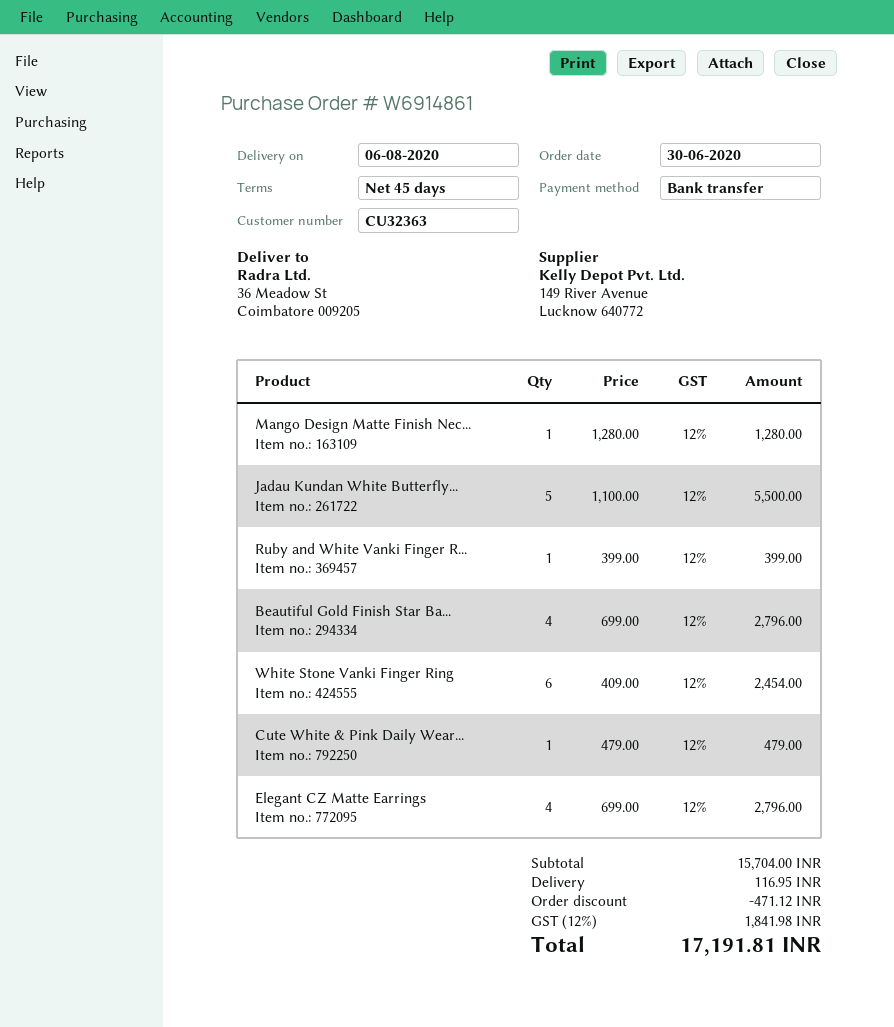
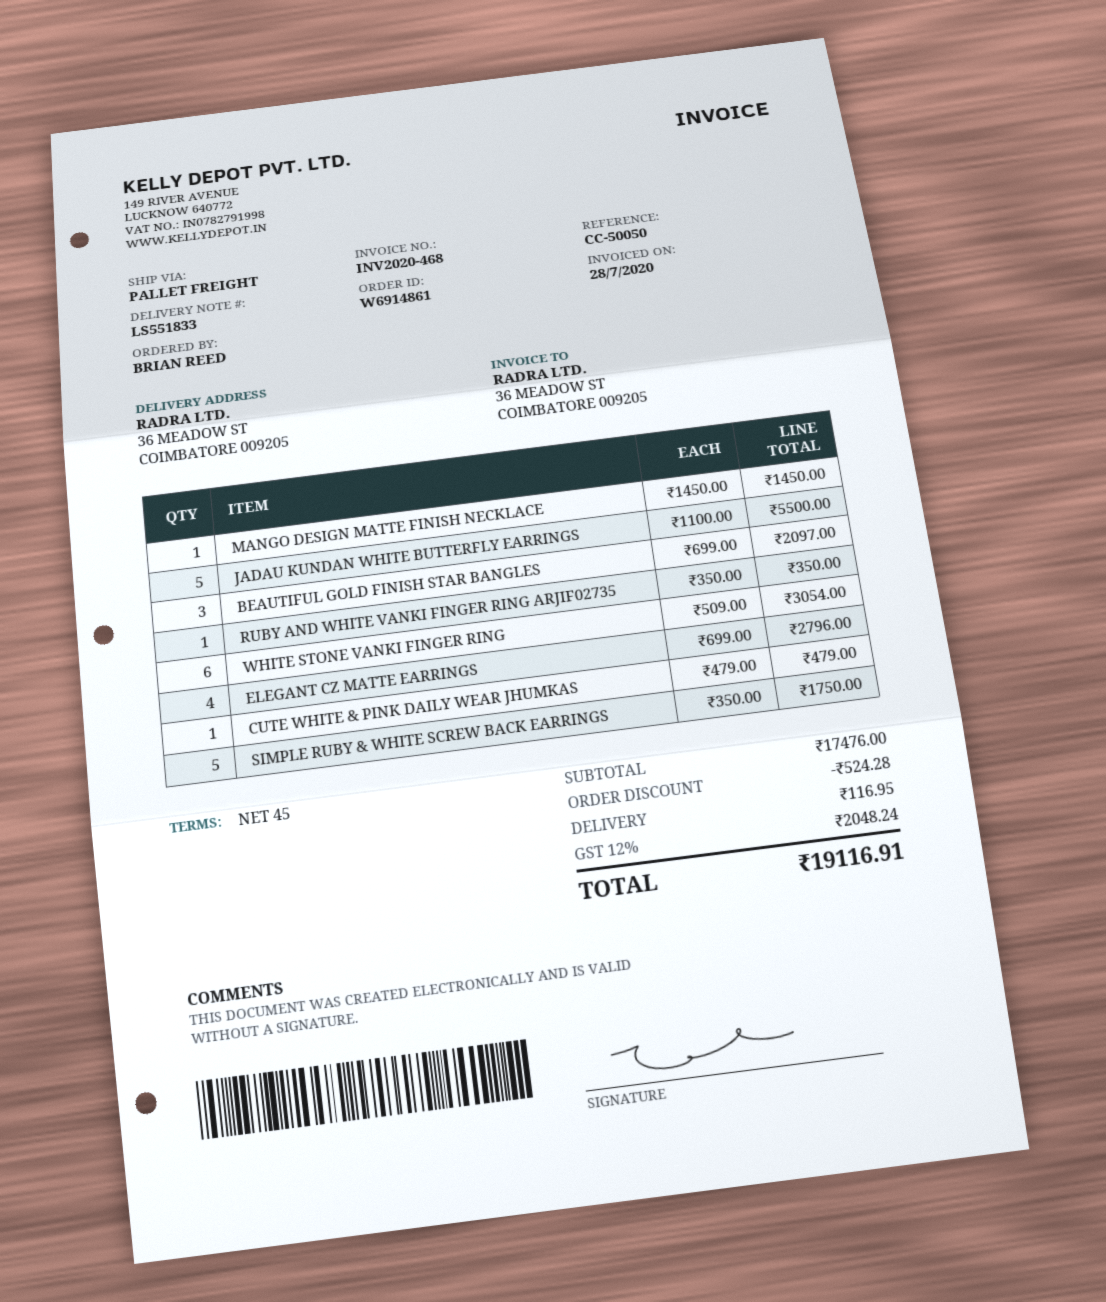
Mango Design Matte Finish Nec...: 1 x 1280.00 = 1280.00 -> 1 x 1450.00 = 1450.00
Ruby and White Vanki Finger R...: 1 x 399.00 = 399.00 -> 1 x 350.00 = 350.00
Beautiful Gold Finish Star Ba...: 4 x 699.00 = 2796.00 -> 3 x 699.00 = 2097.00
White Stone Vanki Finger Ring: 6 x 409.00 = 2454.00 -> 6 x 509.00 = 3054.00
SIMPLE RUBY & WHITE SCREW BACK EARRINGS: none -> 5 x 350.00 = 1750.00
subtotal: 15704.00 -> 17476.00
discount: 471.12 -> 524.28
tax: 12% = 1841.98 -> 12% = 2048.24
total: 17191.81 -> 19116.91

